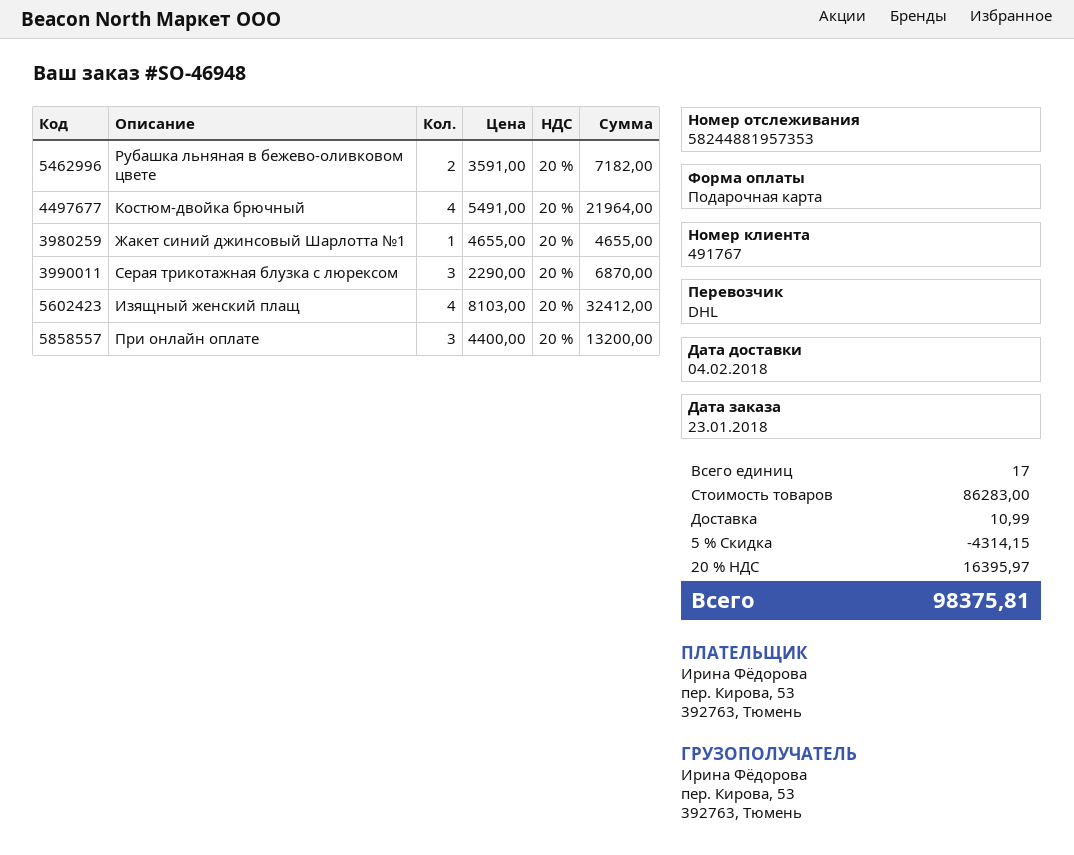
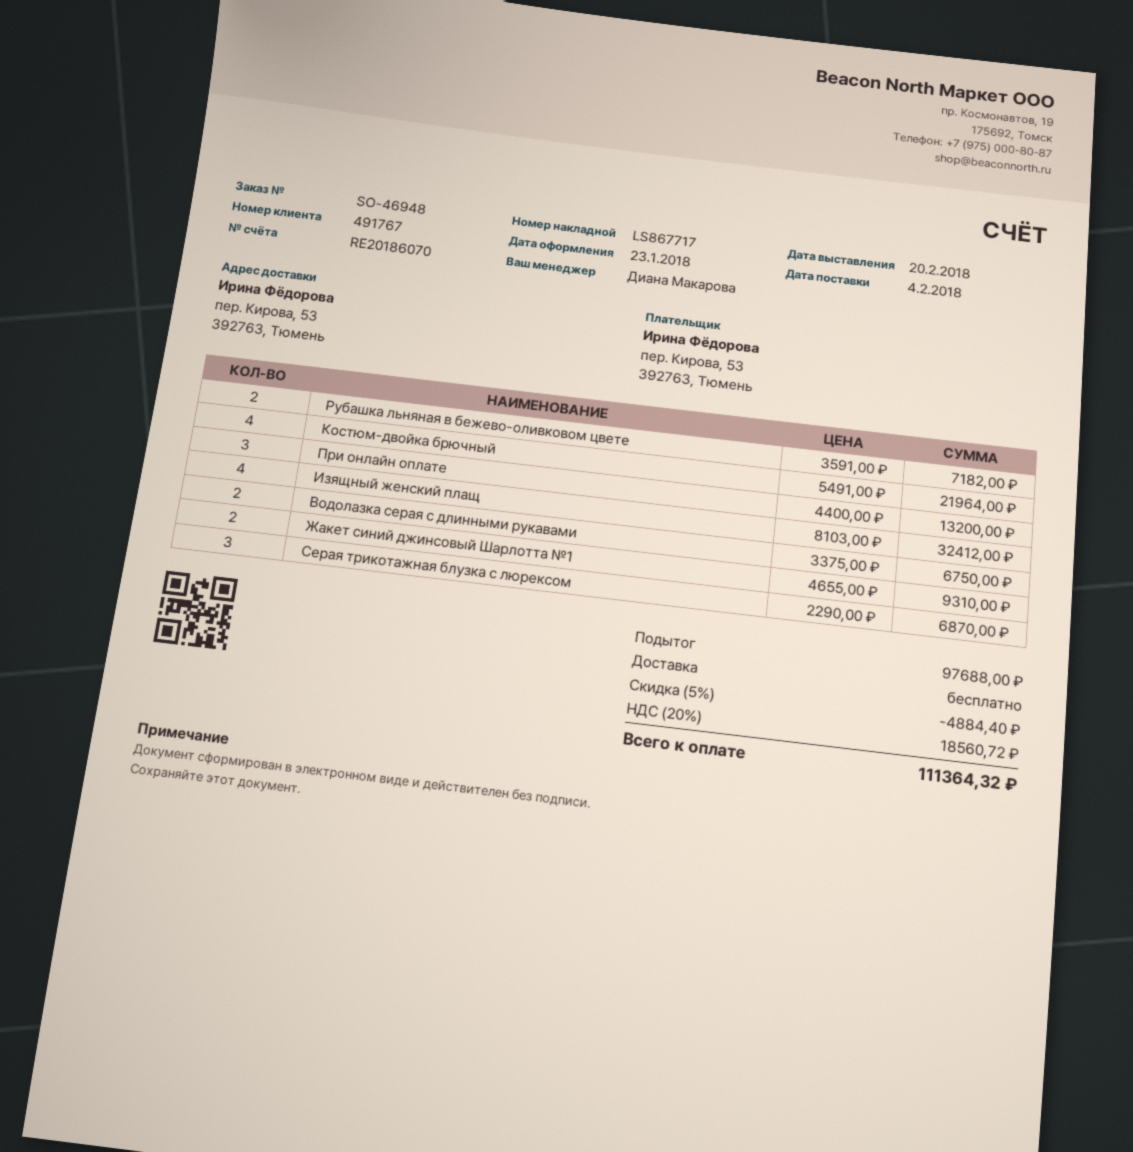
Жакет синий джинсовый Шарлотта №1: 1 x 4655.00 = 4655.00 -> 2 x 4655.00 = 9310.00
Водолазка серая с длинными рукавами: none -> 2 x 3375.00 = 6750.00
subtotal: 86283.00 -> 97688.00
discount: 5% = 4314.15 -> 5% = 4884.40
shipping: 10.99 -> 0.00
tax: 20% = 16395.97 -> 20% = 18560.72
total: 98375.81 -> 111364.32

